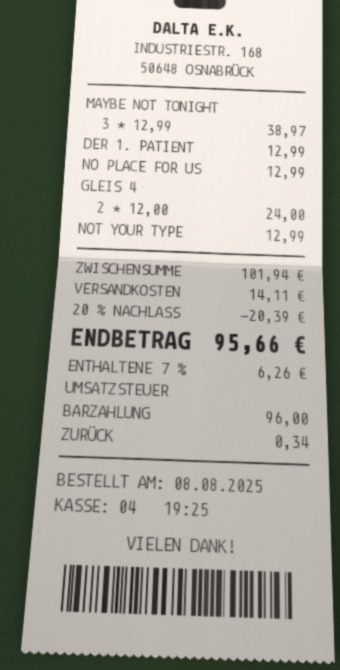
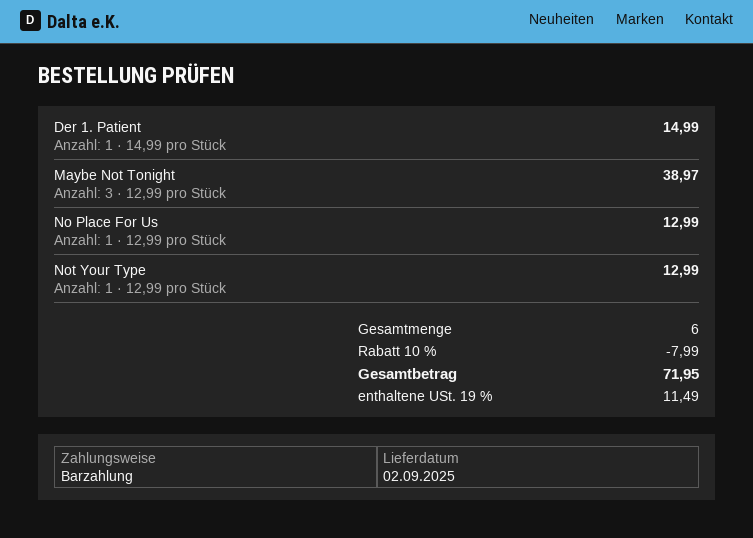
DER 1. PATIENT: 1 x 12.99 = 12.99 -> 1 x 14.99 = 14.99
GLEIS 4: 2 x 12.00 = 24.00 -> none
discount: 20% = 20.39 -> 10% = 7.99
shipping: 14.11 -> none
tax: 7% = 6.26 -> 19% = 11.49
total: 95.66 -> 71.95

